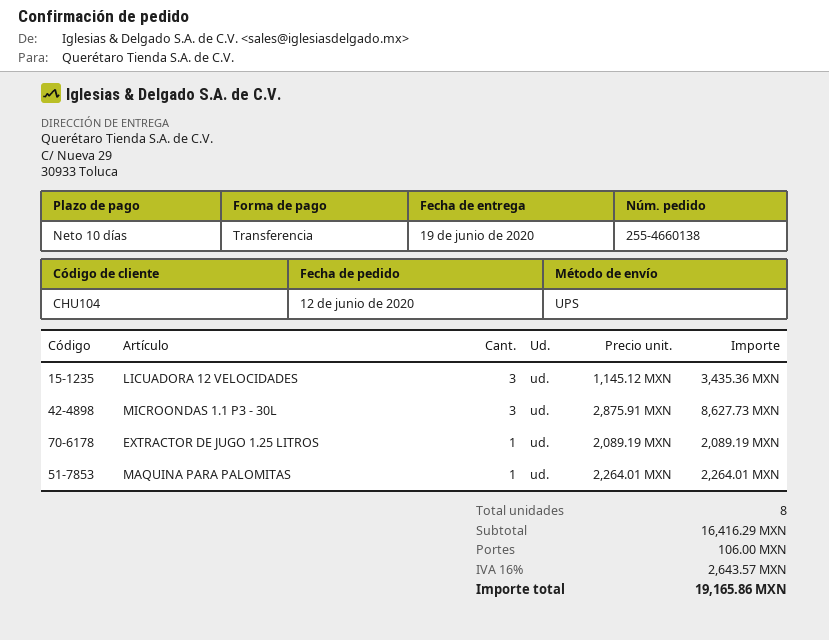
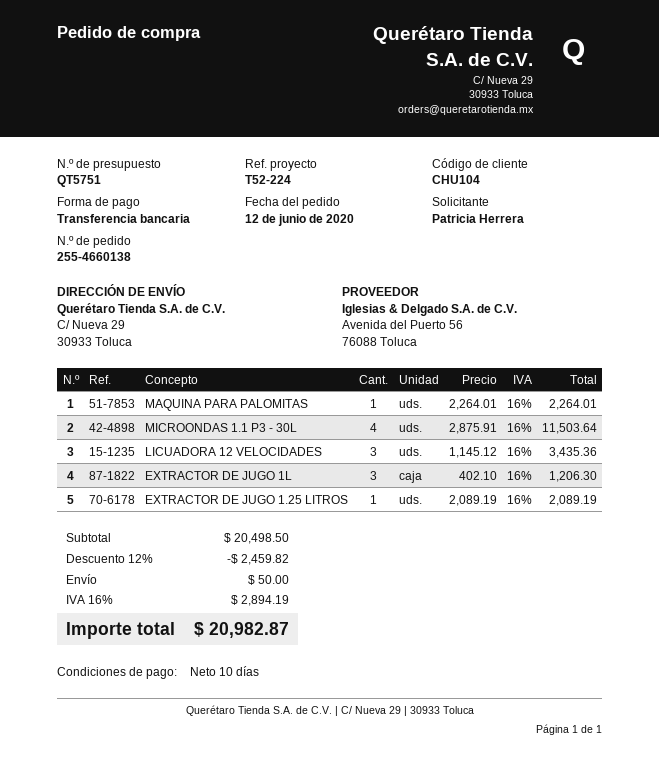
MICROONDAS 1.1 P3 - 30L: 3 x 2875.91 = 8627.73 -> 4 x 2875.91 = 11503.64
EXTRACTOR DE JUGO 1L: none -> 3 x 402.10 = 1206.30
subtotal: 16416.29 -> 20498.50
discount: none -> 12% = 2459.82
shipping: 106.00 -> 50.00
tax: 16% = 2643.57 -> 16% = 2894.19
total: 19165.86 -> 20982.87

